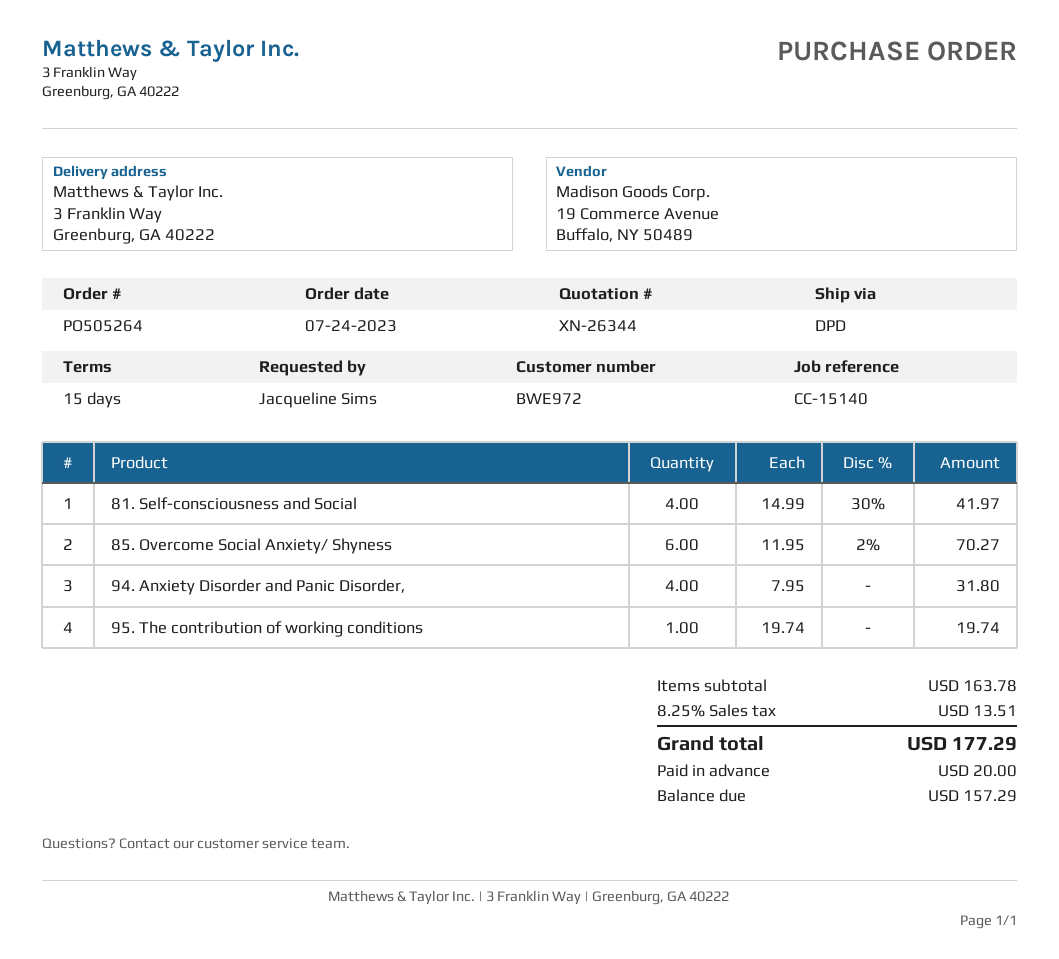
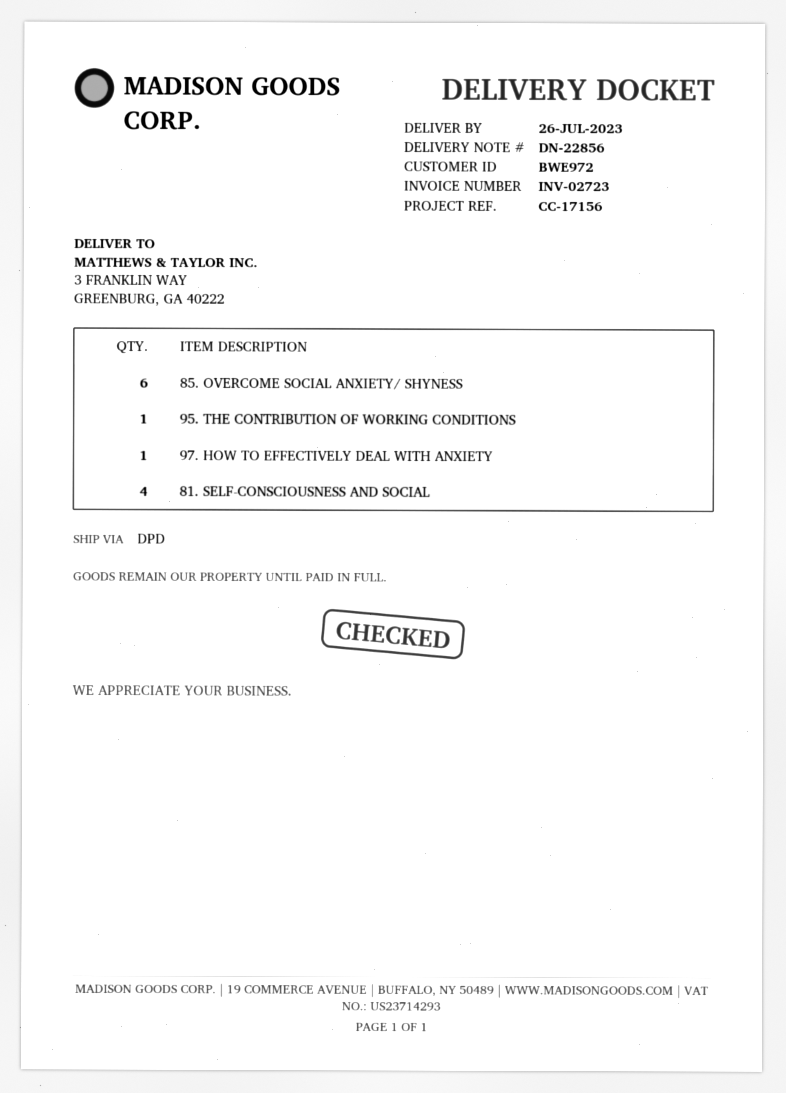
reference: CC-15140 -> CC-17156
94. Anxiety Disorder and Panic Disorder,: 4 -> none
97. HOW TO EFFECTIVELY DEAL WITH ANXIETY: none -> 1

